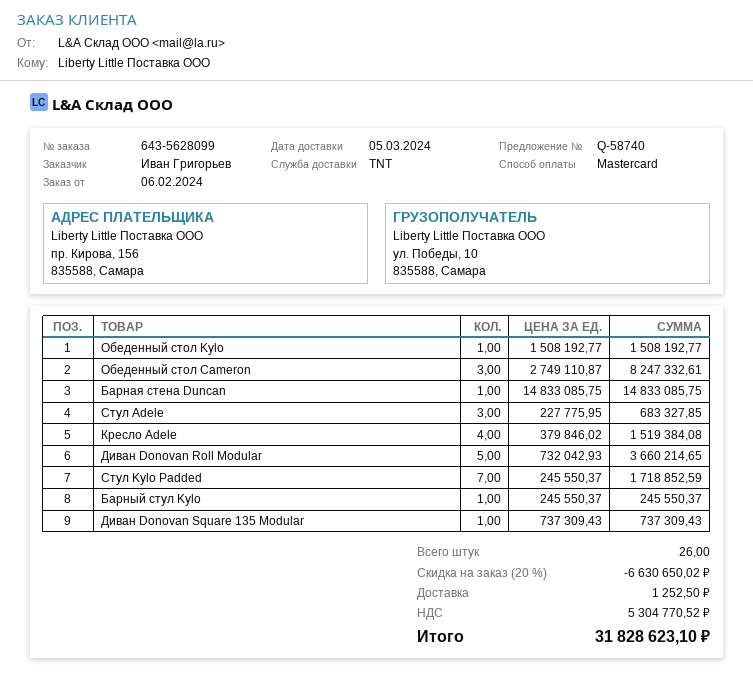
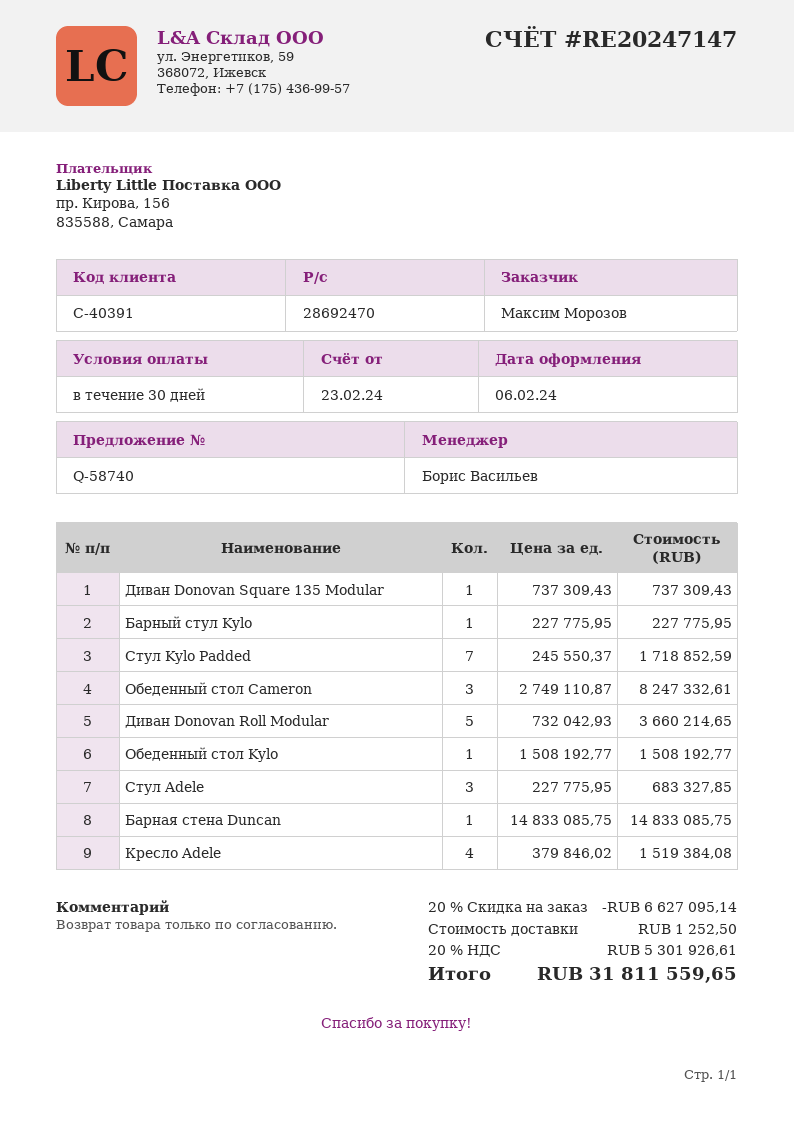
ordered by: Иван Григорьев -> Максим Морозов
Барный стул Kylo: 1 x 245550.37 = 245550.37 -> 1 x 227775.95 = 227775.95
discount: 20% = 6630650.02 -> 20% = 6627095.14
tax: 5304770.52 -> 5301926.61
total: 31828623.10 -> 31811559.65

